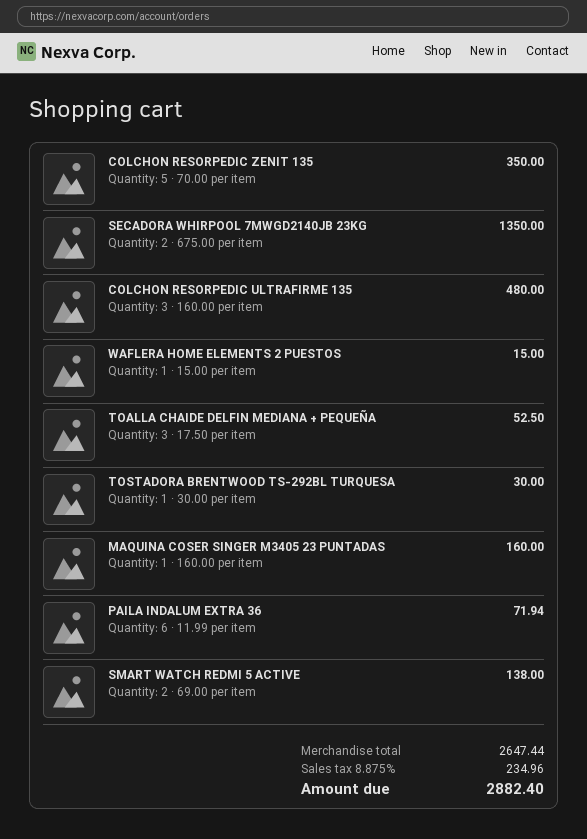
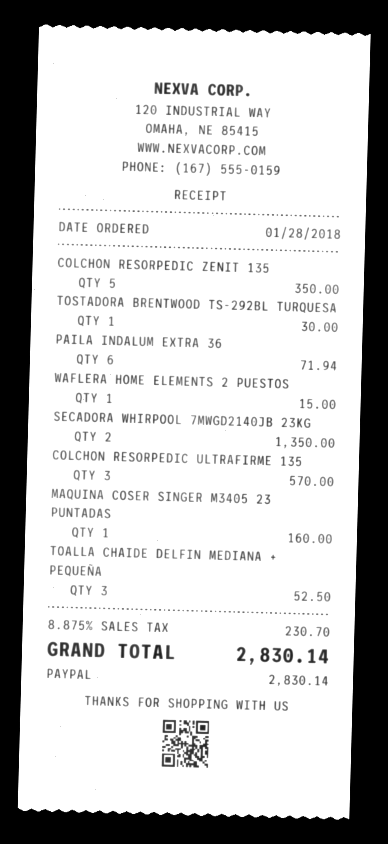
COLCHON RESORPEDIC ULTRAFIRME 135: 3 for 480.00 -> 3 for 570.00
SMART WATCH REDMI 5 ACTIVE: 2 for 138.00 -> none
tax: 8.875% = 234.96 -> 8.875% = 230.70
total: 2882.40 -> 2830.14

